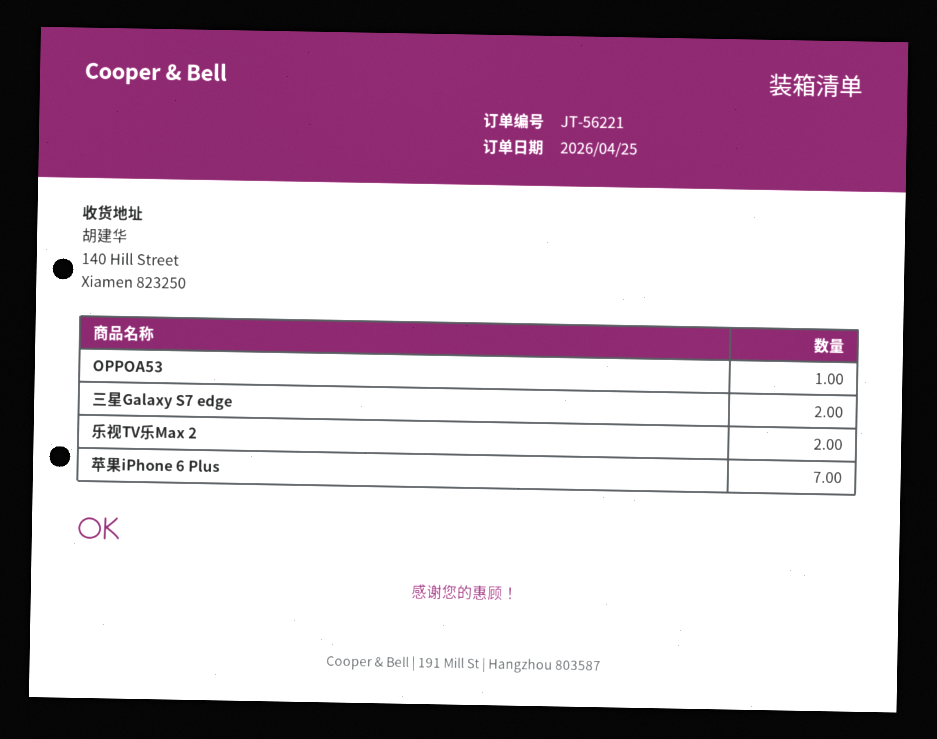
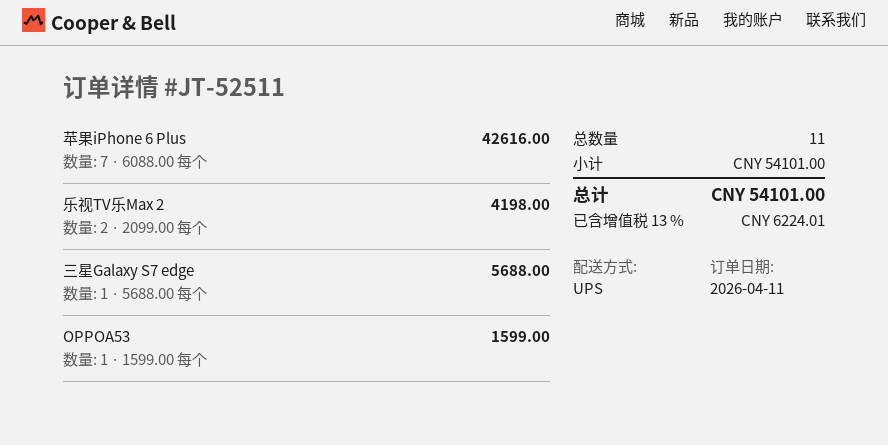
order number: JT-56221 -> JT-52511
order date: 2026-04-25 -> 2026-04-11
三星Galaxy S7 edge: 2 -> 1

